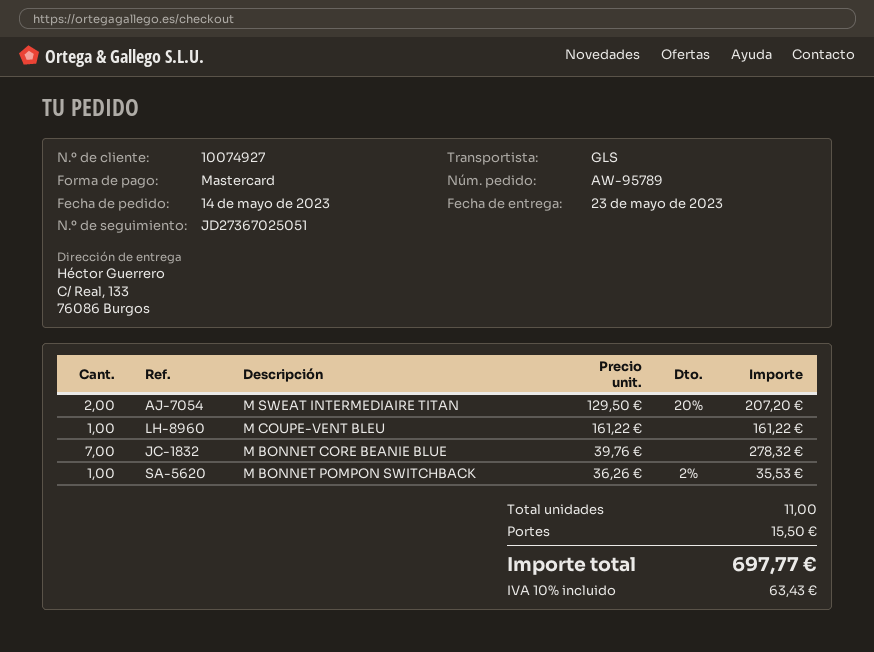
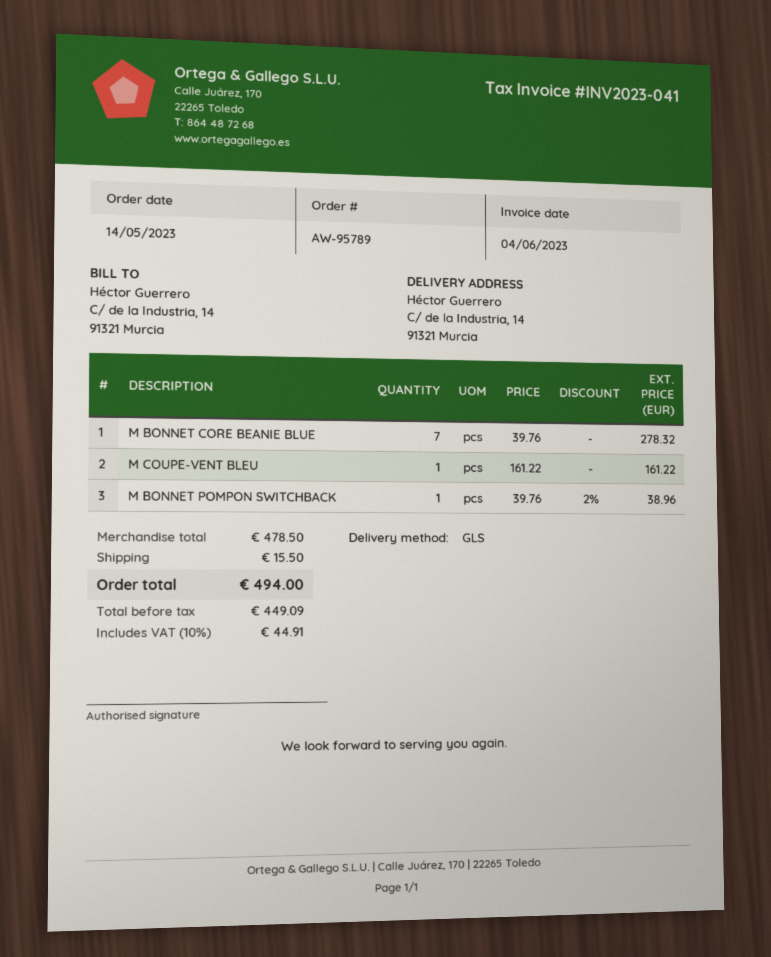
ship to: C/ Real, 133, 76086 Burgos -> C/ de la Industria, 14, 91321 Murcia
M SWEAT INTERMEDIAIRE TITAN: 2 x 129.50 - 20% = 207.20 -> none
M BONNET POMPON SWITCHBACK: 1 x 36.26 - 2% = 35.53 -> 1 x 39.76 - 2% = 38.96
tax: 10% = 63.43 -> 10% = 44.91
total: 697.77 -> 494.00

